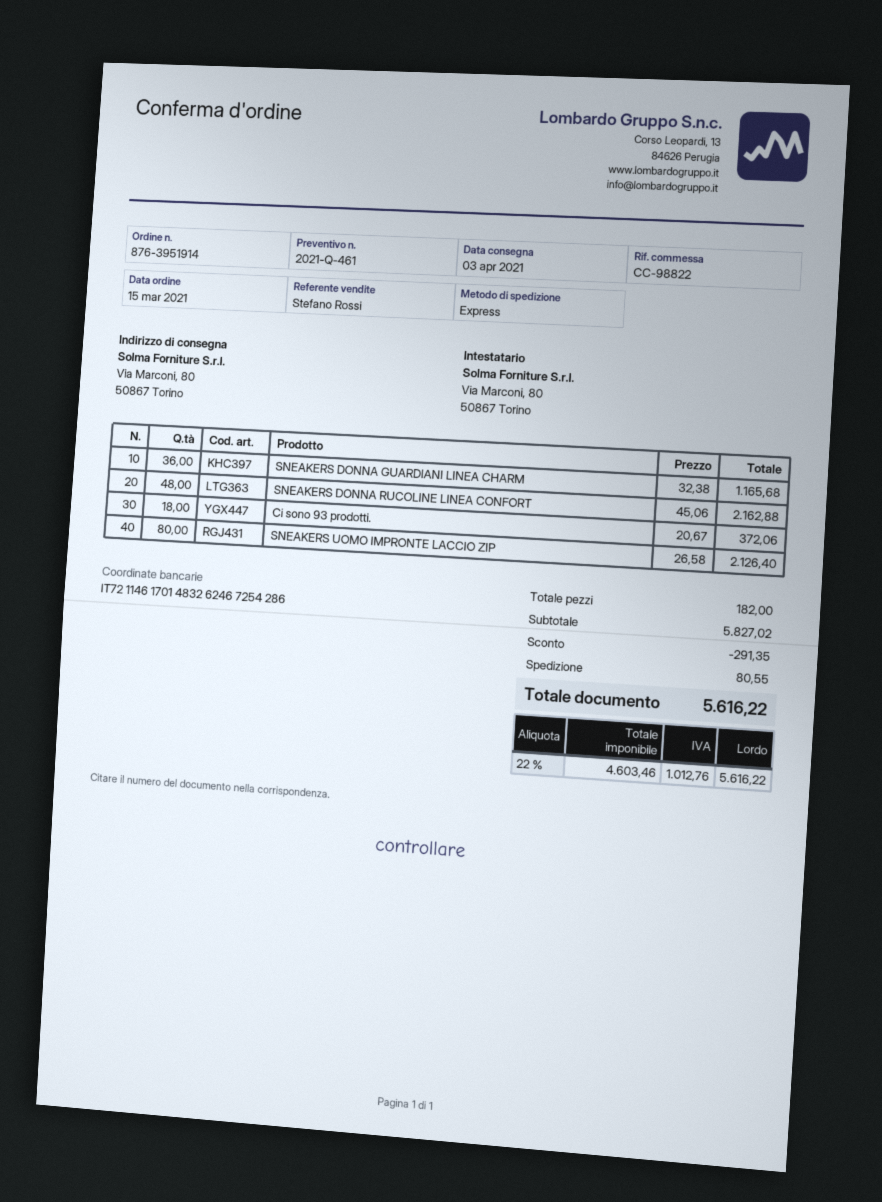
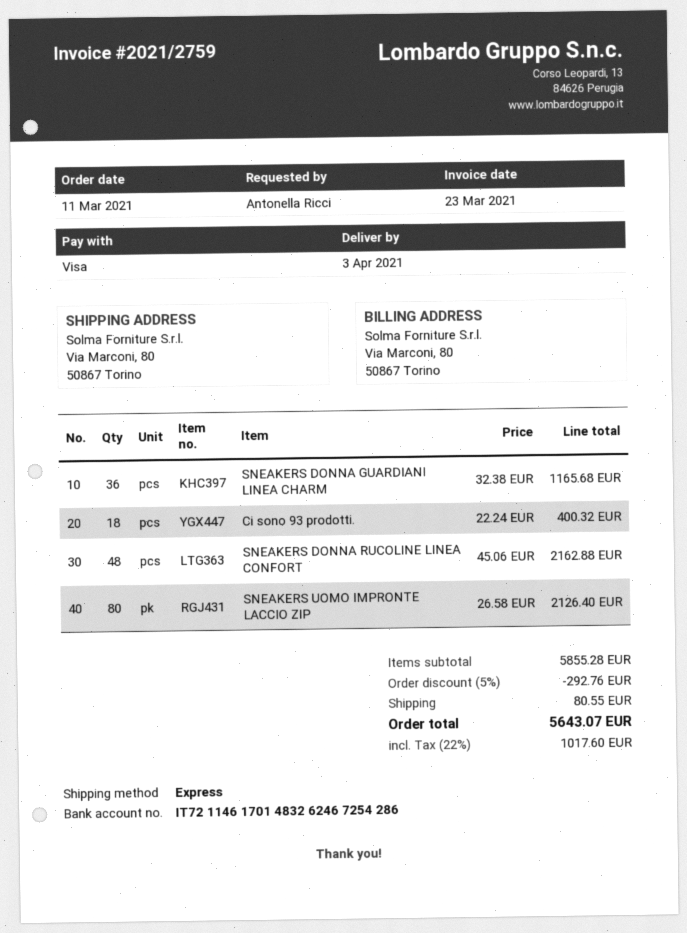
order date: 2021-03-15 -> 2021-03-11
Ci sono 93 prodotti.: 18 x 20.67 = 372.06 -> 18 x 22.24 = 400.32
subtotal: 5827.02 -> 5855.28
discount: 291.35 -> 292.76
tax: 22% = 1012.76 -> 22% = 1017.60
total: 5616.22 -> 5643.07

